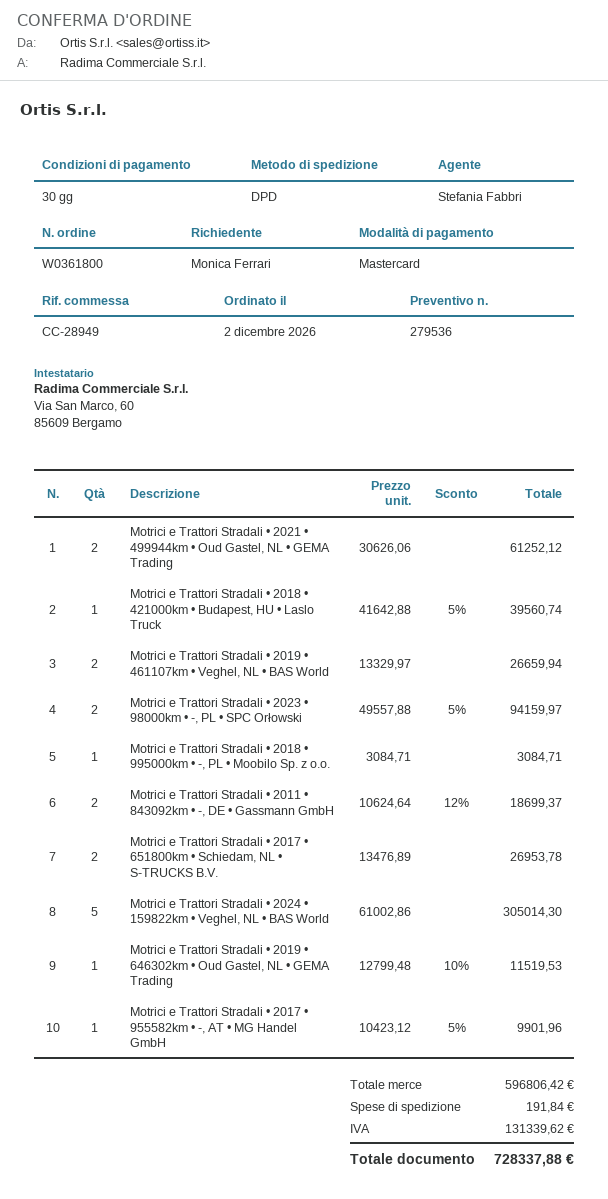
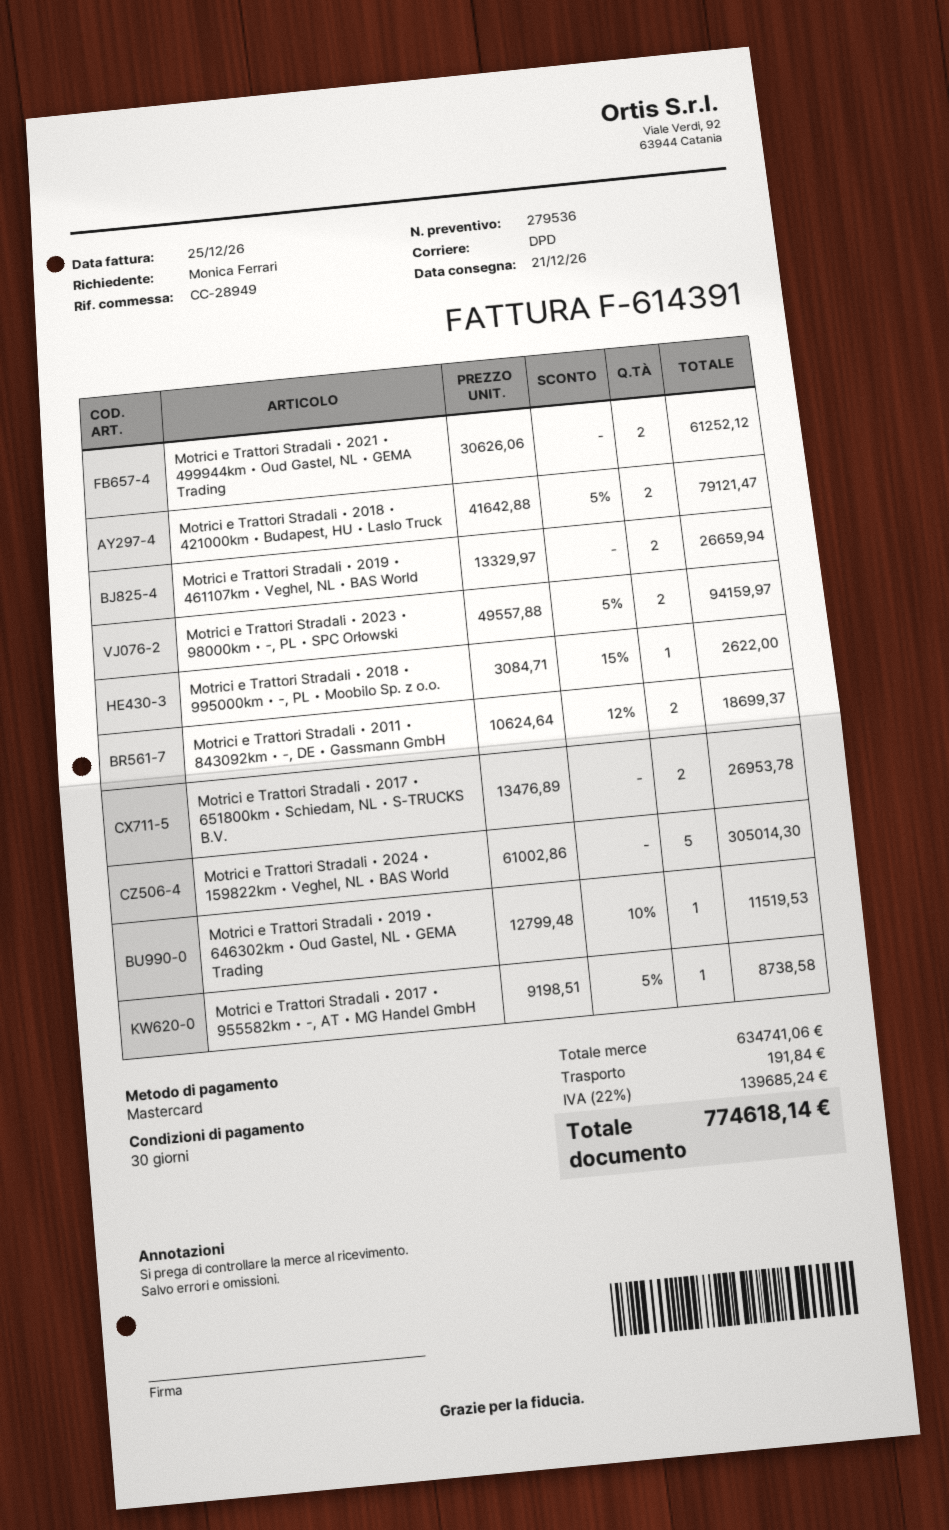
Motrici e Trattori Stradali • 2018 • 421000km • Budapest, HU • Laslo Truck: 1 x 41642.88 - 5% = 39560.74 -> 2 x 41642.88 - 5% = 79121.47
Motrici e Trattori Stradali • 2018 • 995000km • -, PL • Moobilo Sp. z o.o.: 1 x 3084.71 = 3084.71 -> 1 x 3084.71 - 15% = 2622.00
Motrici e Trattori Stradali • 2017 • 955582km • -, AT • MG Handel GmbH: 1 x 10423.12 - 5% = 9901.96 -> 1 x 9198.51 - 5% = 8738.58
subtotal: 596806.42 -> 634741.06
tax: 131339.62 -> 139685.24
total: 728337.88 -> 774618.14

